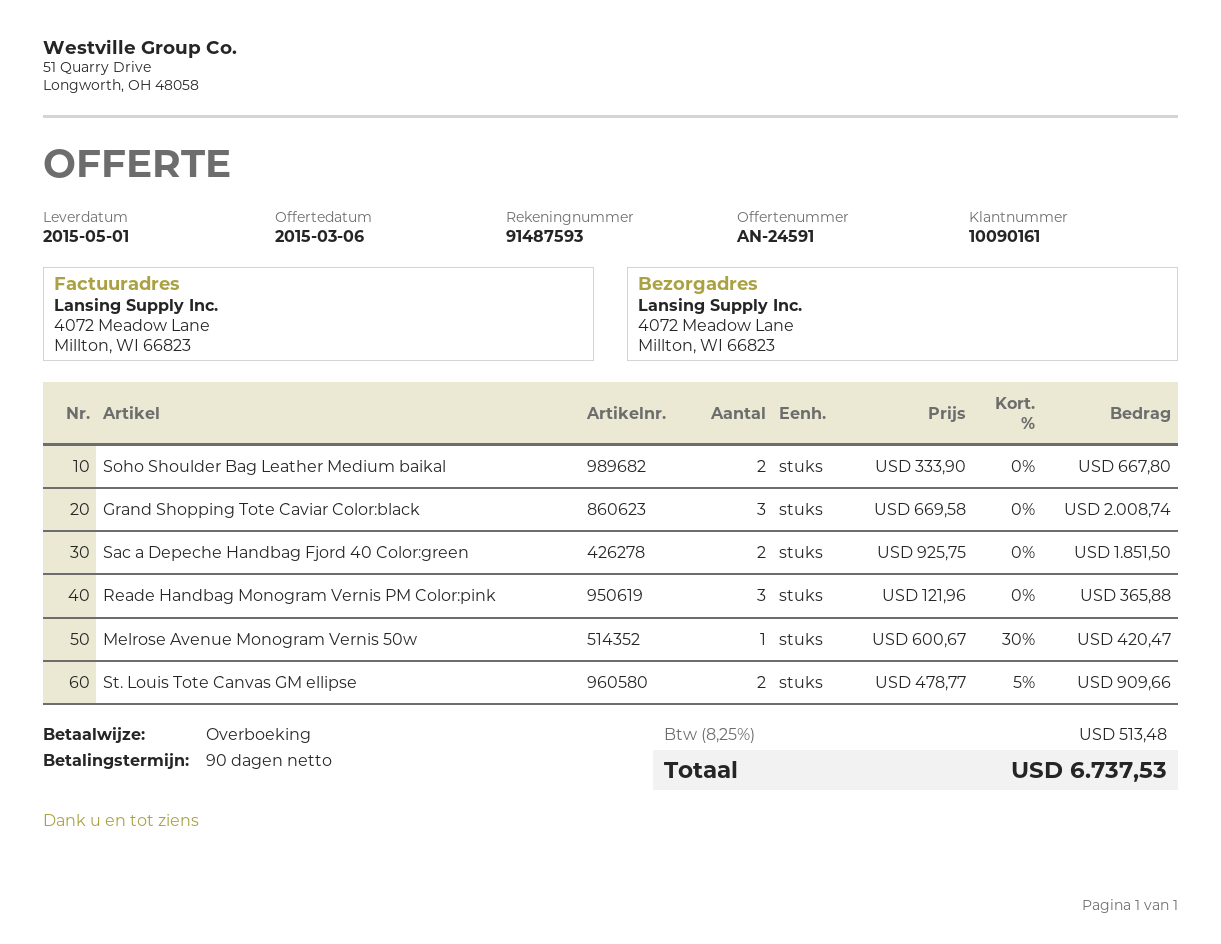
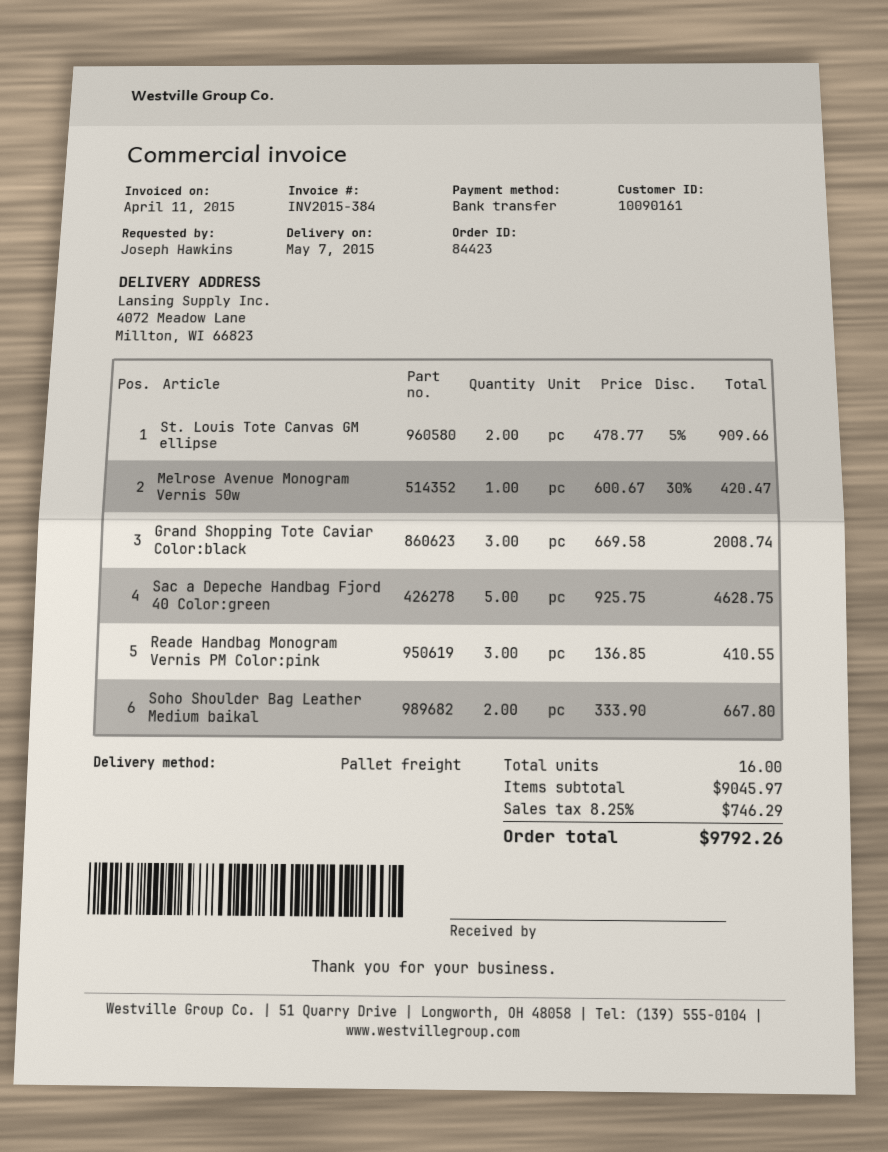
delivery date: 2015-05-01 -> 2015-05-07
Sac a Depeche Handbag Fjord 40 Color:green: 2 x 925.75 = 1851.50 -> 5 x 925.75 = 4628.75
Reade Handbag Monogram Vernis PM Color:pink: 3 x 121.96 = 365.88 -> 3 x 136.85 = 410.55
tax: 8.25% = 513.48 -> 8.25% = 746.29
total: 6737.53 -> 9792.26

